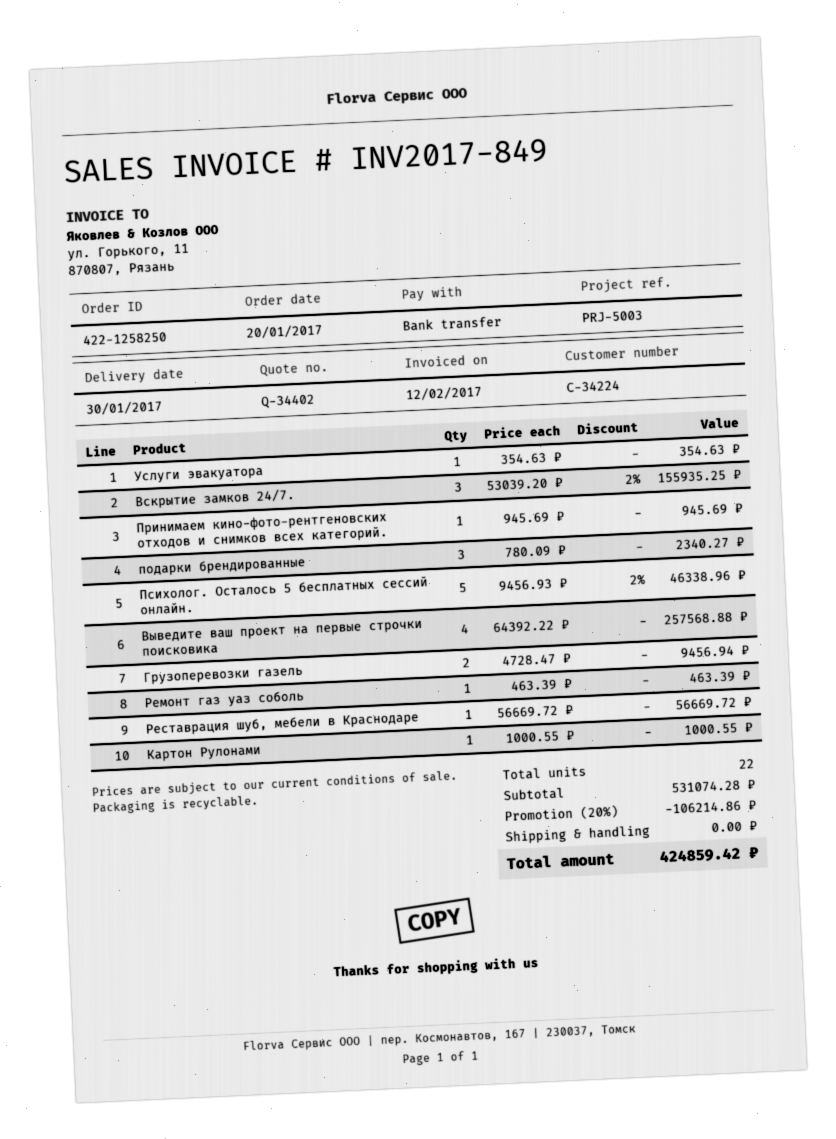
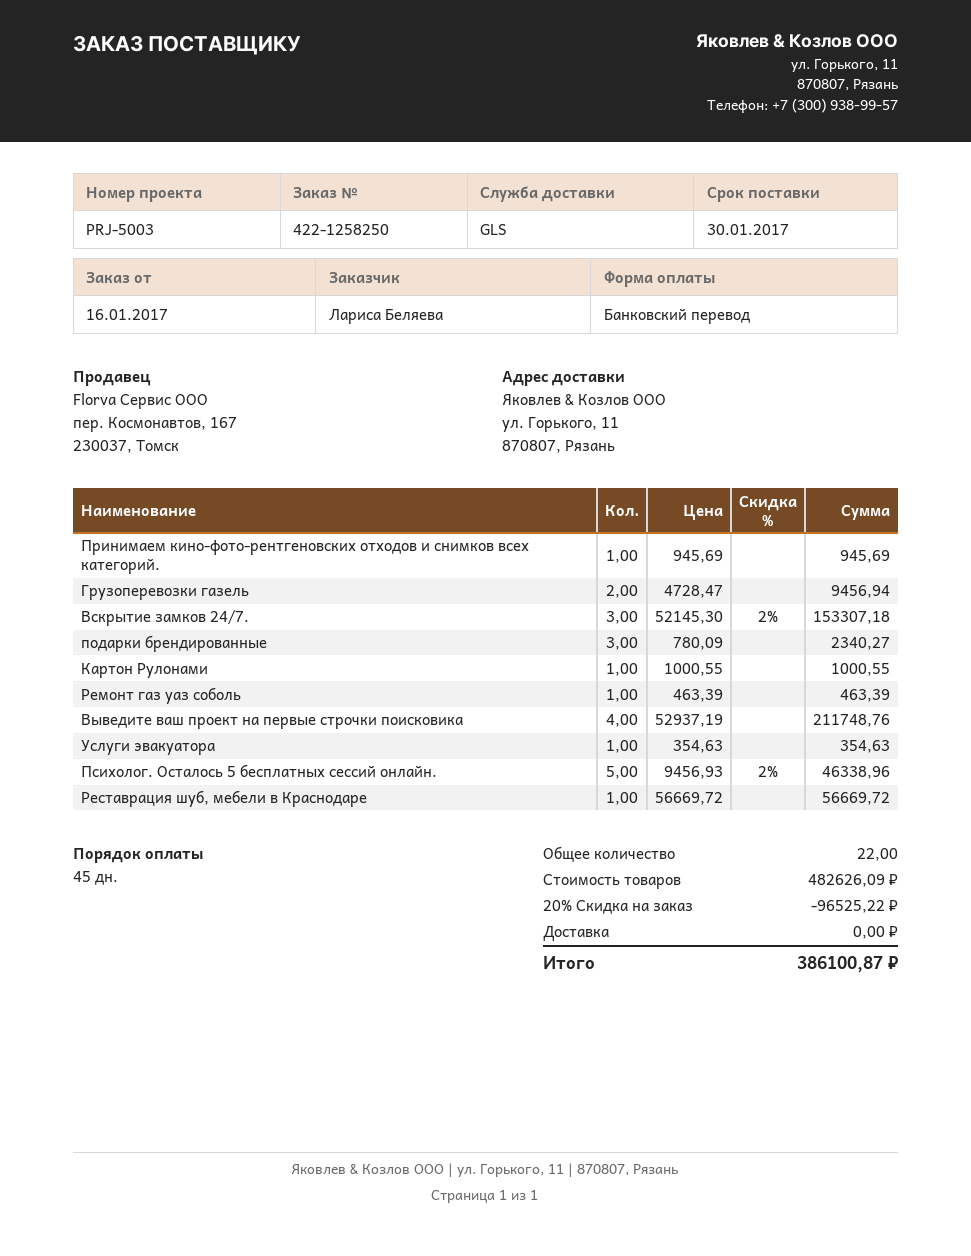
order date: 2017-01-20 -> 2017-01-16
Вскрытие замков 24/7.: 3 x 53039.20 - 2% = 155935.25 -> 3 x 52145.30 - 2% = 153307.18
Выведите ваш проект на первые строчки поисковика: 4 x 64392.22 = 257568.88 -> 4 x 52937.19 = 211748.76
subtotal: 531074.28 -> 482626.09
discount: 20% = 106214.86 -> 20% = 96525.22
total: 424859.42 -> 386100.87

